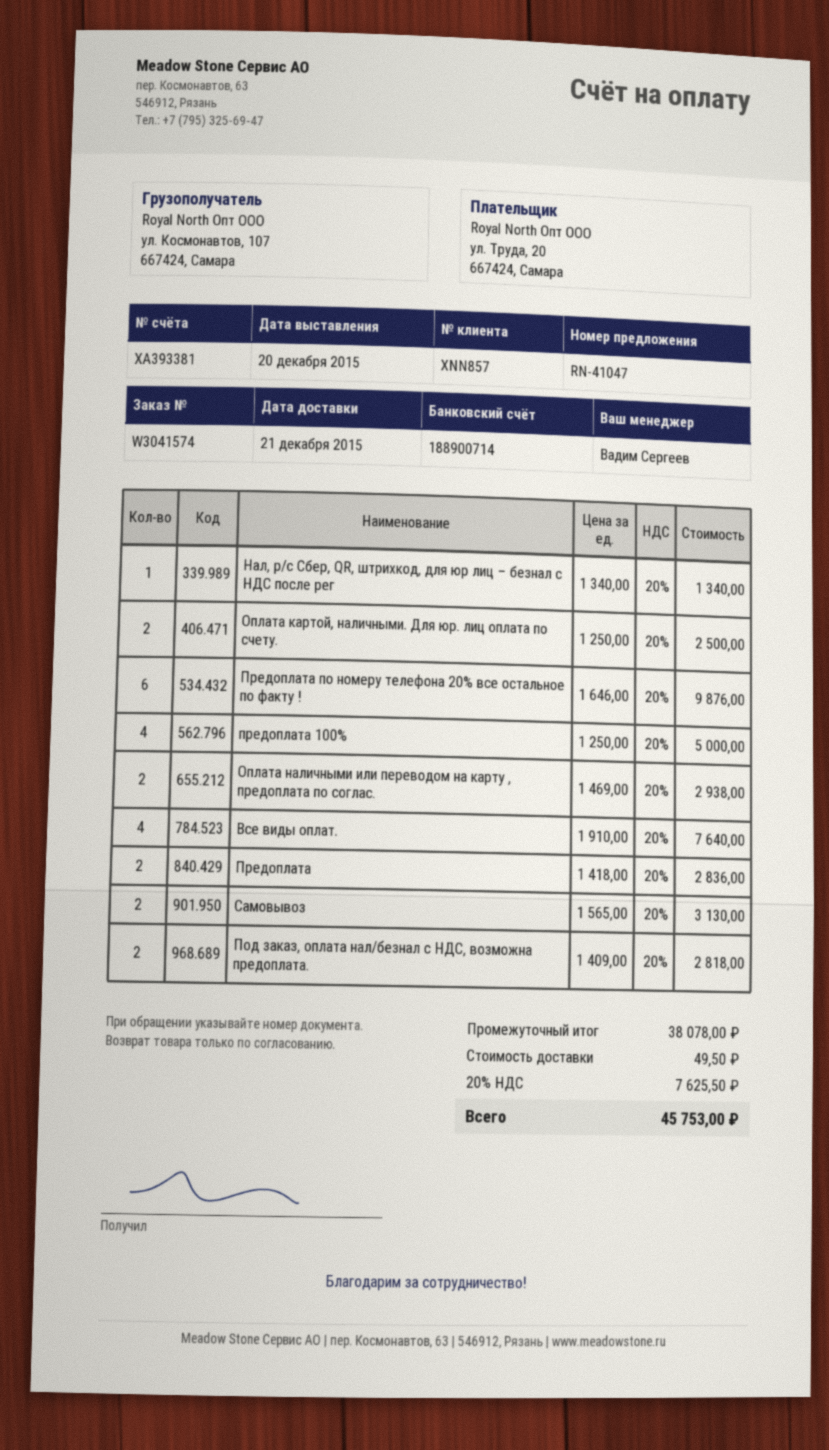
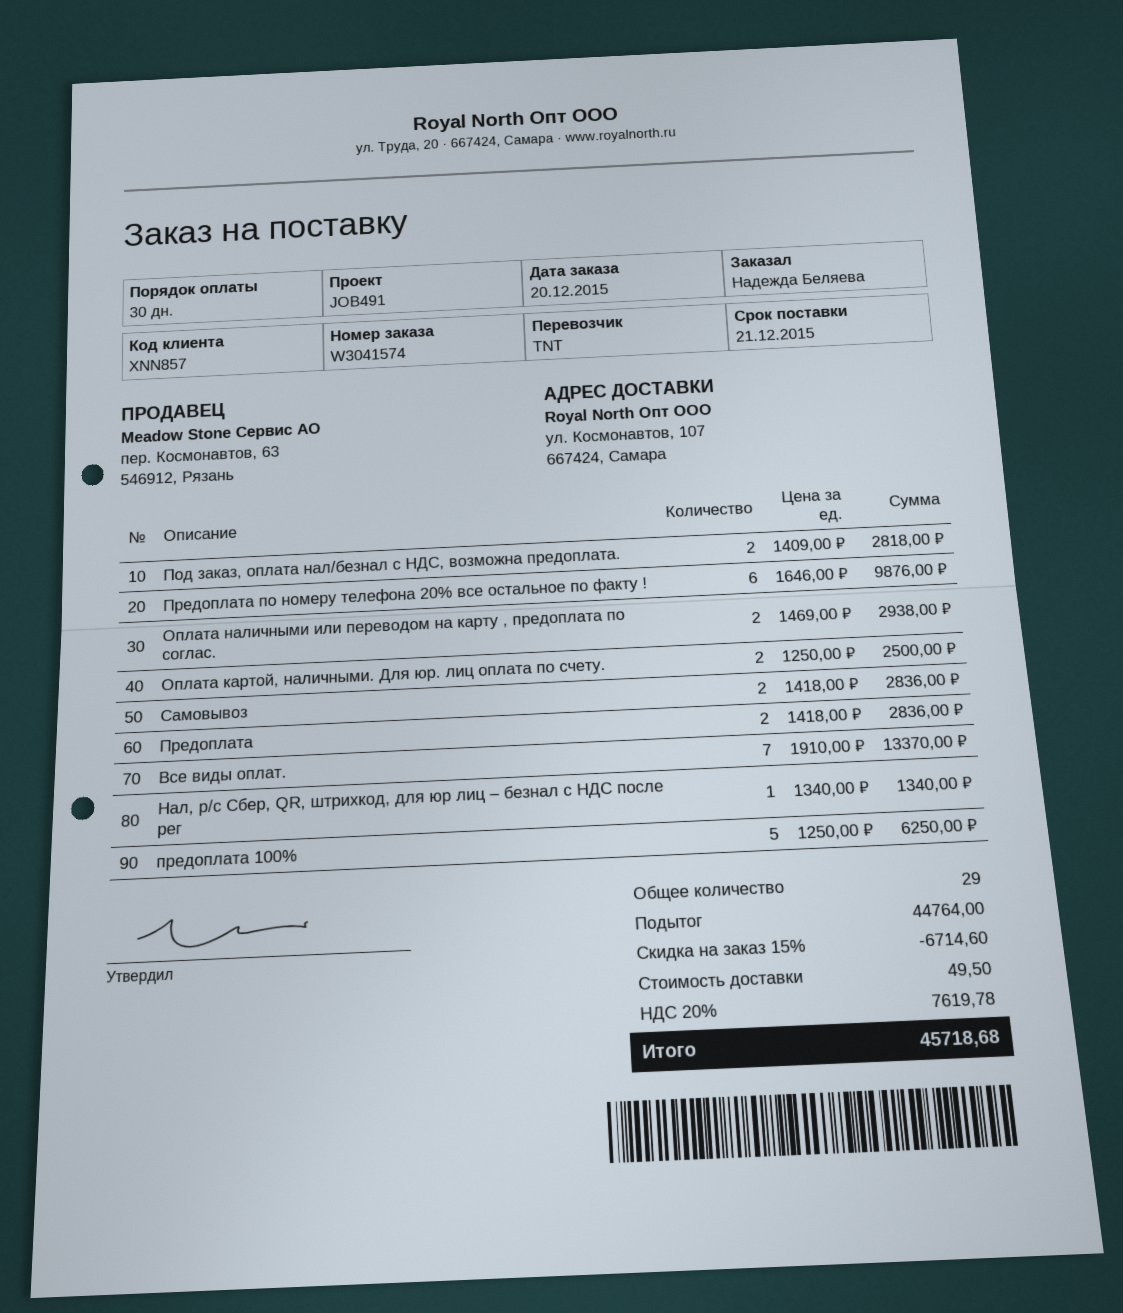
предоплата 100%: 4 x 1250.00 = 5000.00 -> 5 x 1250.00 = 6250.00
Все виды оплат.: 4 x 1910.00 = 7640.00 -> 7 x 1910.00 = 13370.00
Самовывоз: 2 x 1565.00 = 3130.00 -> 2 x 1418.00 = 2836.00
subtotal: 38078.00 -> 44764.00
discount: none -> 15% = 6714.60
tax: 20% = 7625.50 -> 20% = 7619.78
total: 45753.00 -> 45718.68

